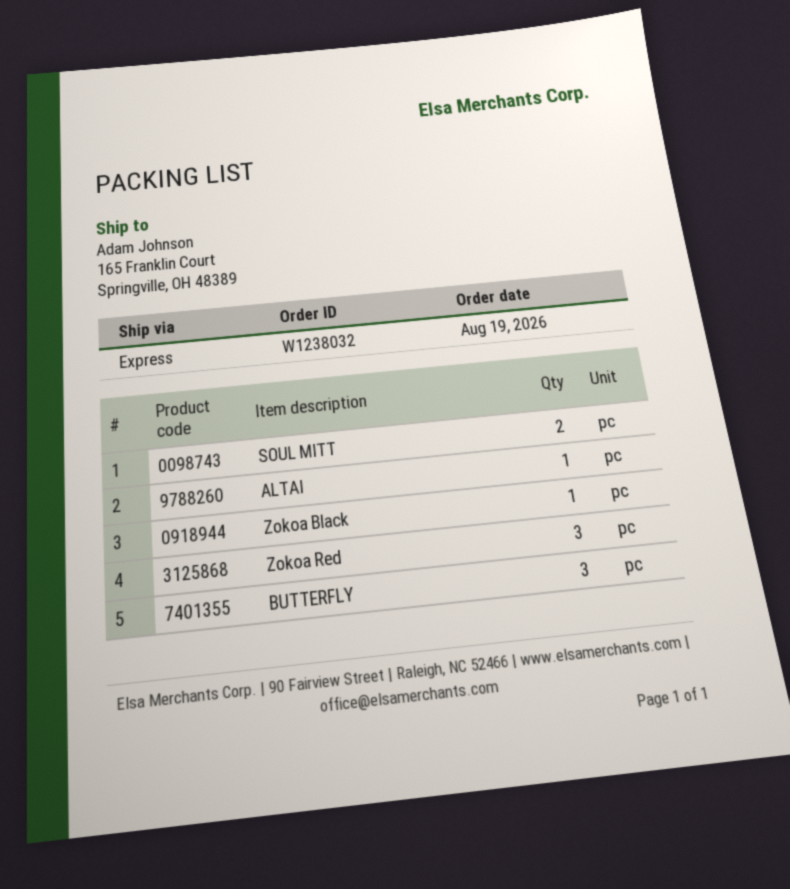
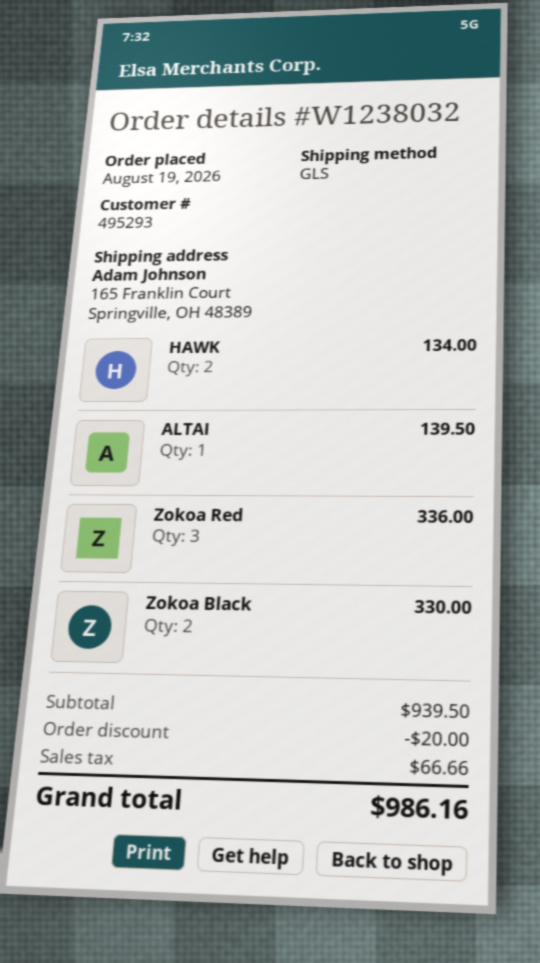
shipping method: express -> GLS
SOUL MITT: 2 -> none
Zokoa Black: 1 -> 2
BUTTERFLY: 3 -> none
HAWK: none -> 2

